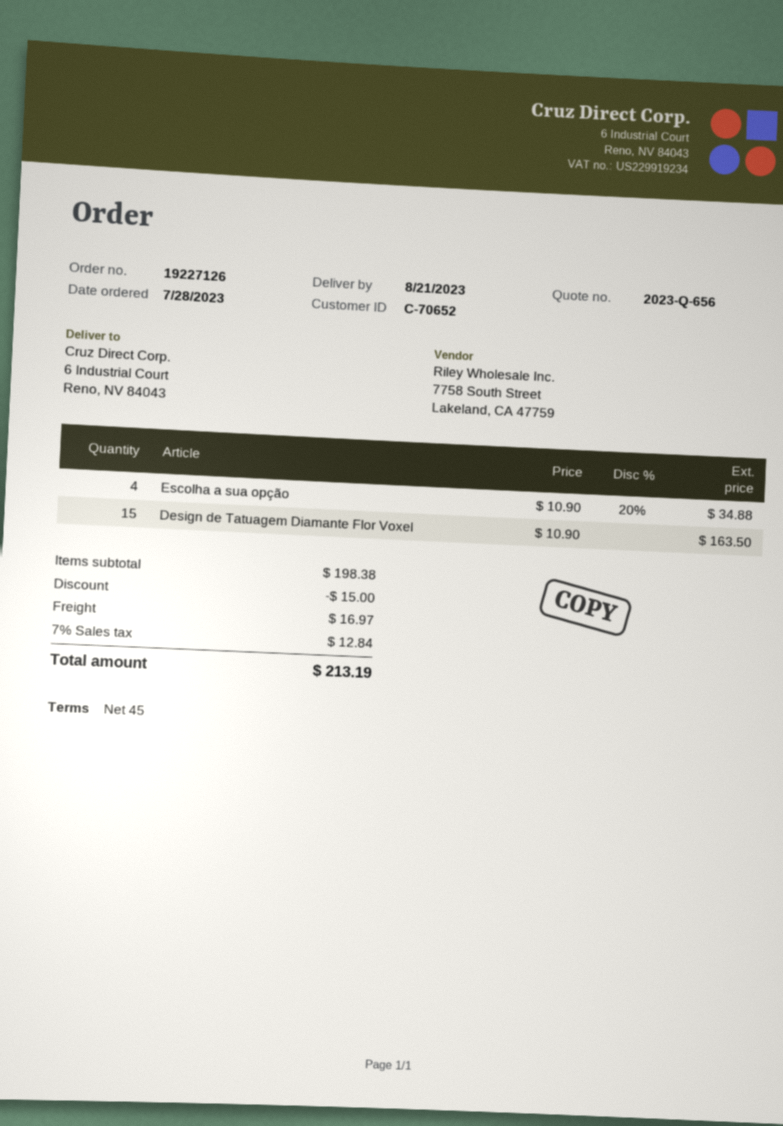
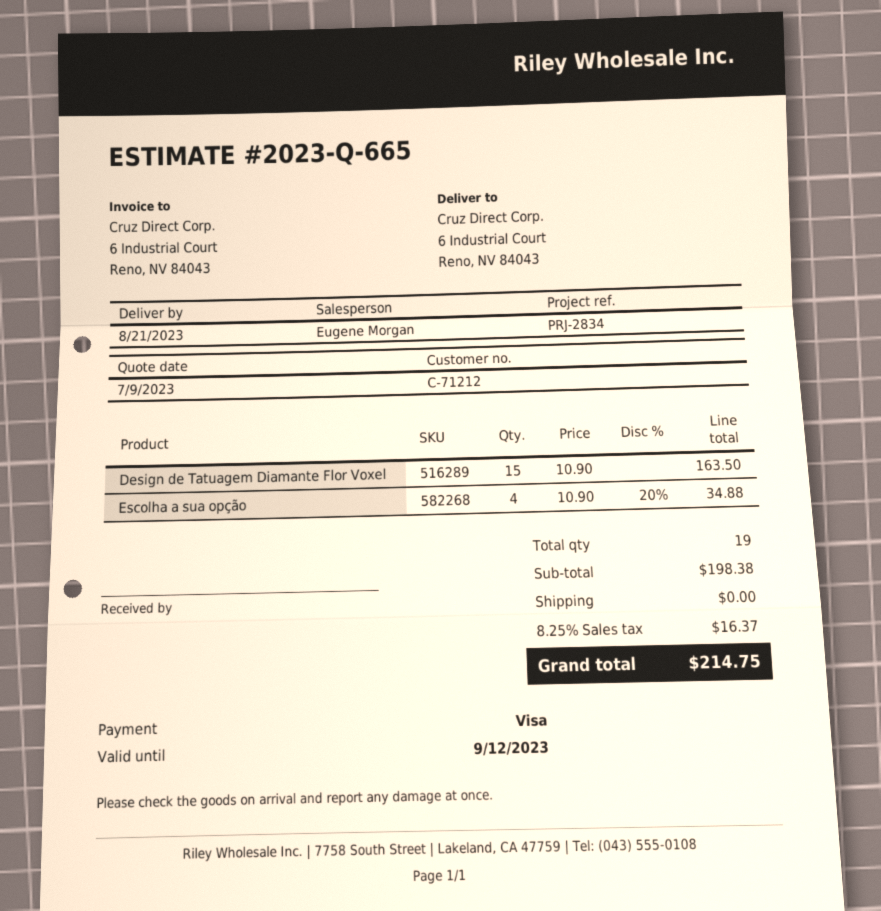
quote number: 2023-Q-656 -> 2023-Q-665
customer number: C-70652 -> C-71212
discount: 15.00 -> none
shipping: 16.97 -> 0.00
tax: 7% = 12.84 -> 8.25% = 16.37
total: 213.19 -> 214.75

